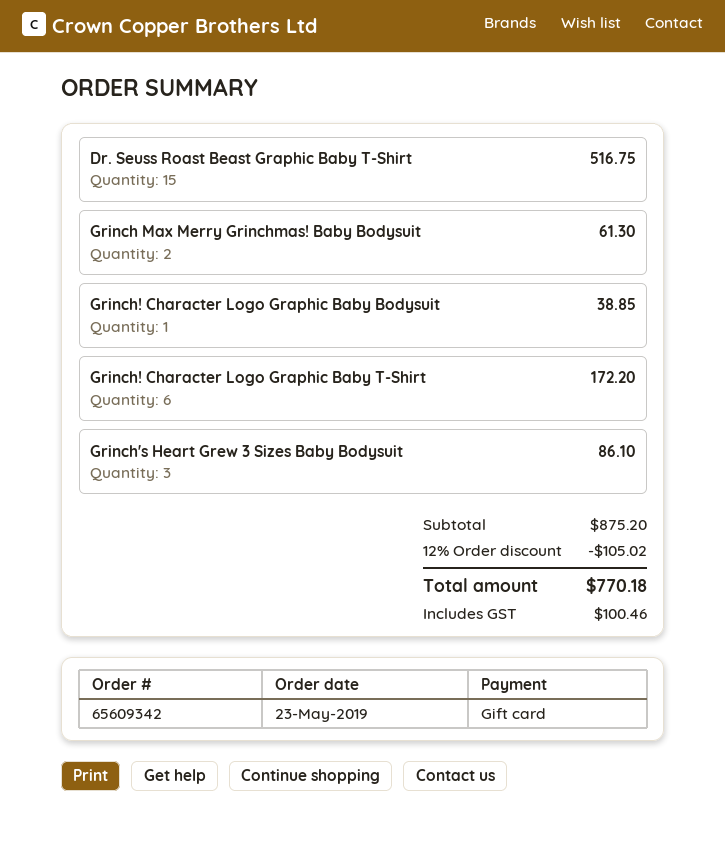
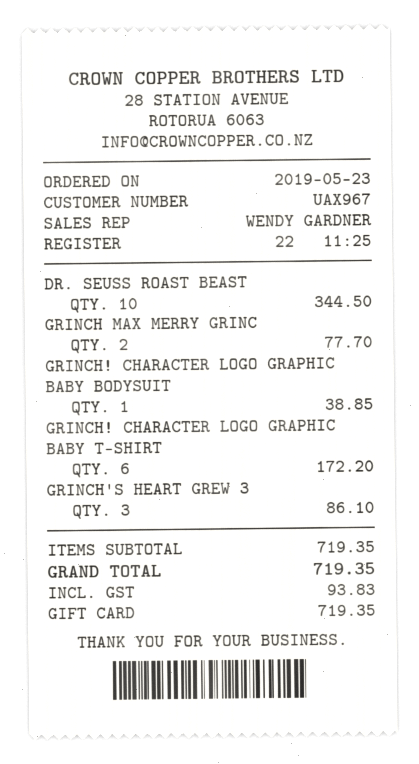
Dr. Seuss Roast Beast Graphic Baby T-Shirt: 15 for 516.75 -> 10 for 344.50
Grinch Max Merry Grinchmas! Baby Bodysuit: 2 for 61.30 -> 2 for 77.70
subtotal: 875.20 -> 719.35
discount: 12% = 105.02 -> none
tax: 100.46 -> 93.83
total: 770.18 -> 719.35

